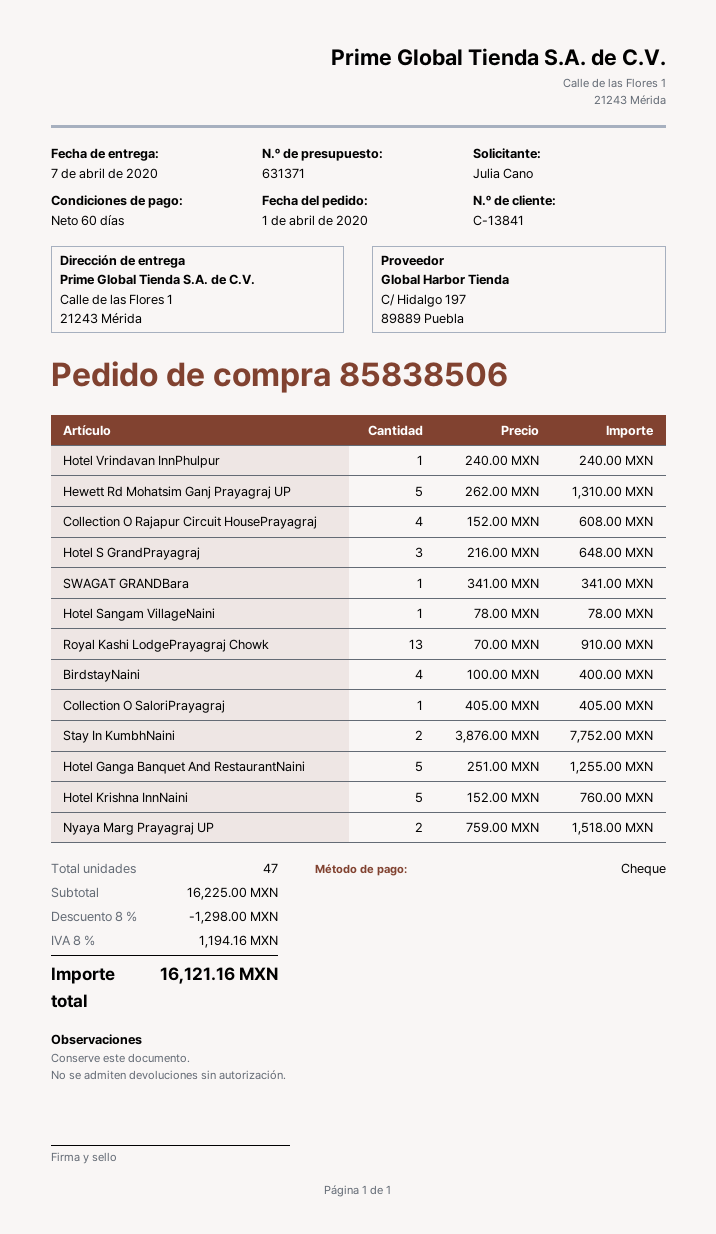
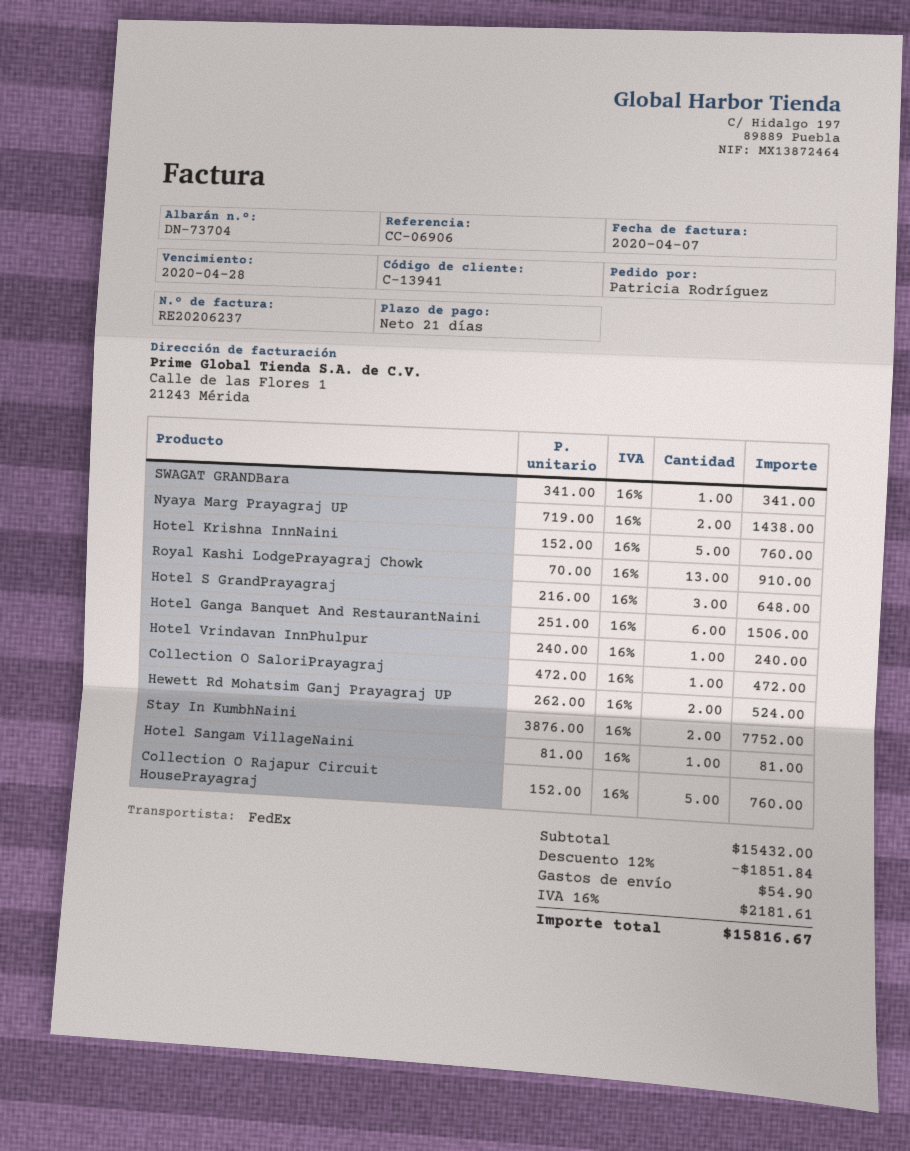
payment terms: 60 days -> 21 days
customer number: C-13841 -> C-13941
ordered by: Julia Cano -> Patricia Rodríguez
Hewett Rd Mohatsim Ganj Prayagraj UP: 5 x 262.00 = 1310.00 -> 2 x 262.00 = 524.00
Collection O Rajapur Circuit HousePrayagraj: 4 x 152.00 = 608.00 -> 5 x 152.00 = 760.00
Hotel Sangam VillageNaini: 1 x 78.00 = 78.00 -> 1 x 81.00 = 81.00
BirdstayNaini: 4 x 100.00 = 400.00 -> none
Collection O SaloriPrayagraj: 1 x 405.00 = 405.00 -> 1 x 472.00 = 472.00
Hotel Ganga Banquet And RestaurantNaini: 5 x 251.00 = 1255.00 -> 6 x 251.00 = 1506.00
Nyaya Marg Prayagraj UP: 2 x 759.00 = 1518.00 -> 2 x 719.00 = 1438.00
subtotal: 16225.00 -> 15432.00
discount: 8% = 1298.00 -> 12% = 1851.84
shipping: none -> 54.90
tax: 8% = 1194.16 -> 16% = 2181.61
total: 16121.16 -> 15816.67

